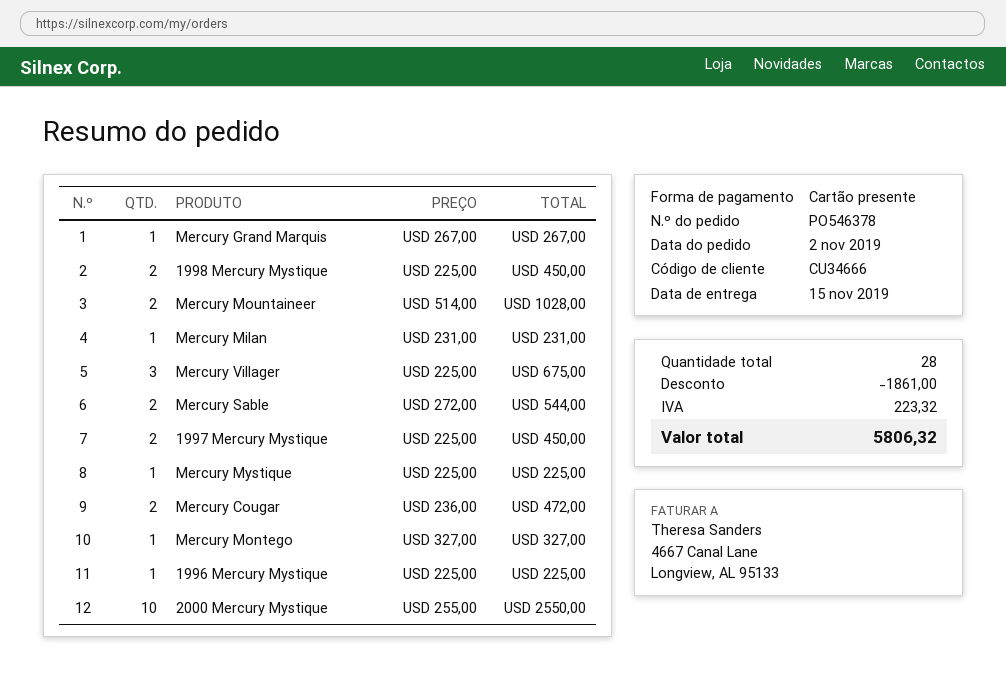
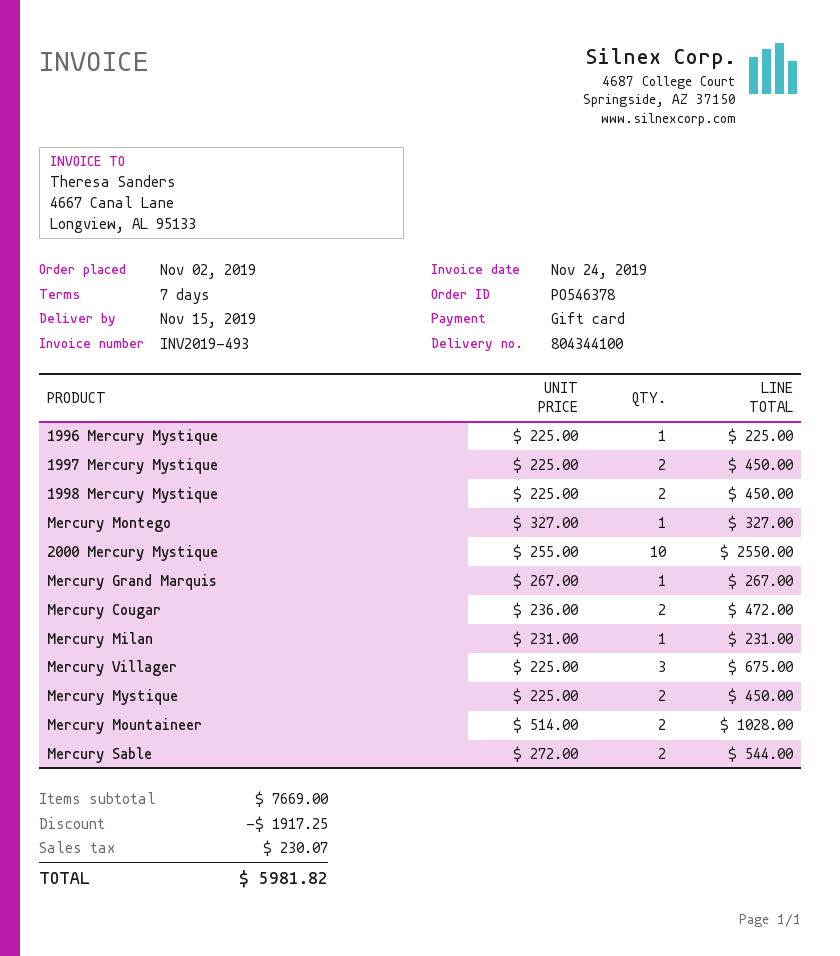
Mercury Mystique: 1 x 225.00 = 225.00 -> 2 x 225.00 = 450.00
discount: 1861.00 -> 1917.25
tax: 223.32 -> 230.07
total: 5806.32 -> 5981.82

